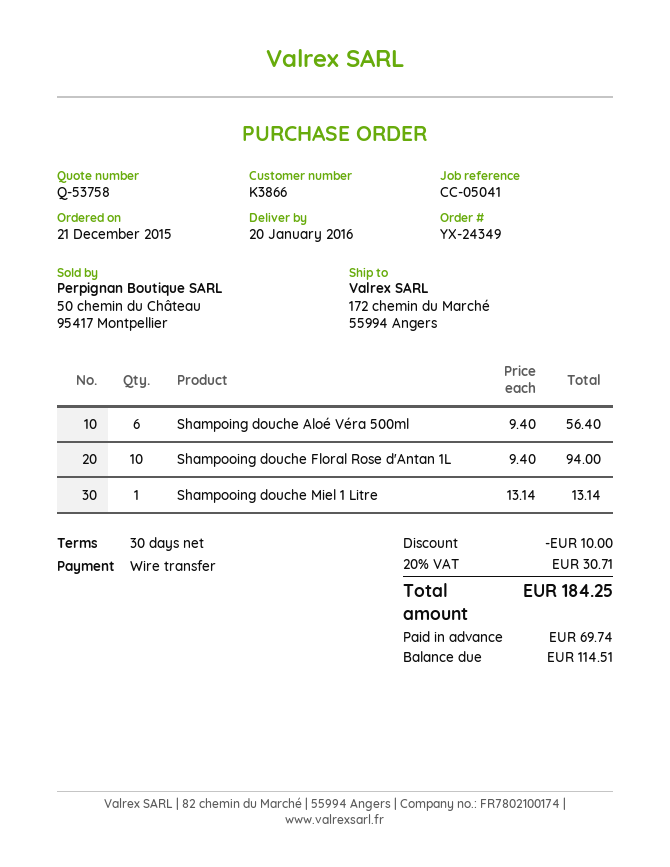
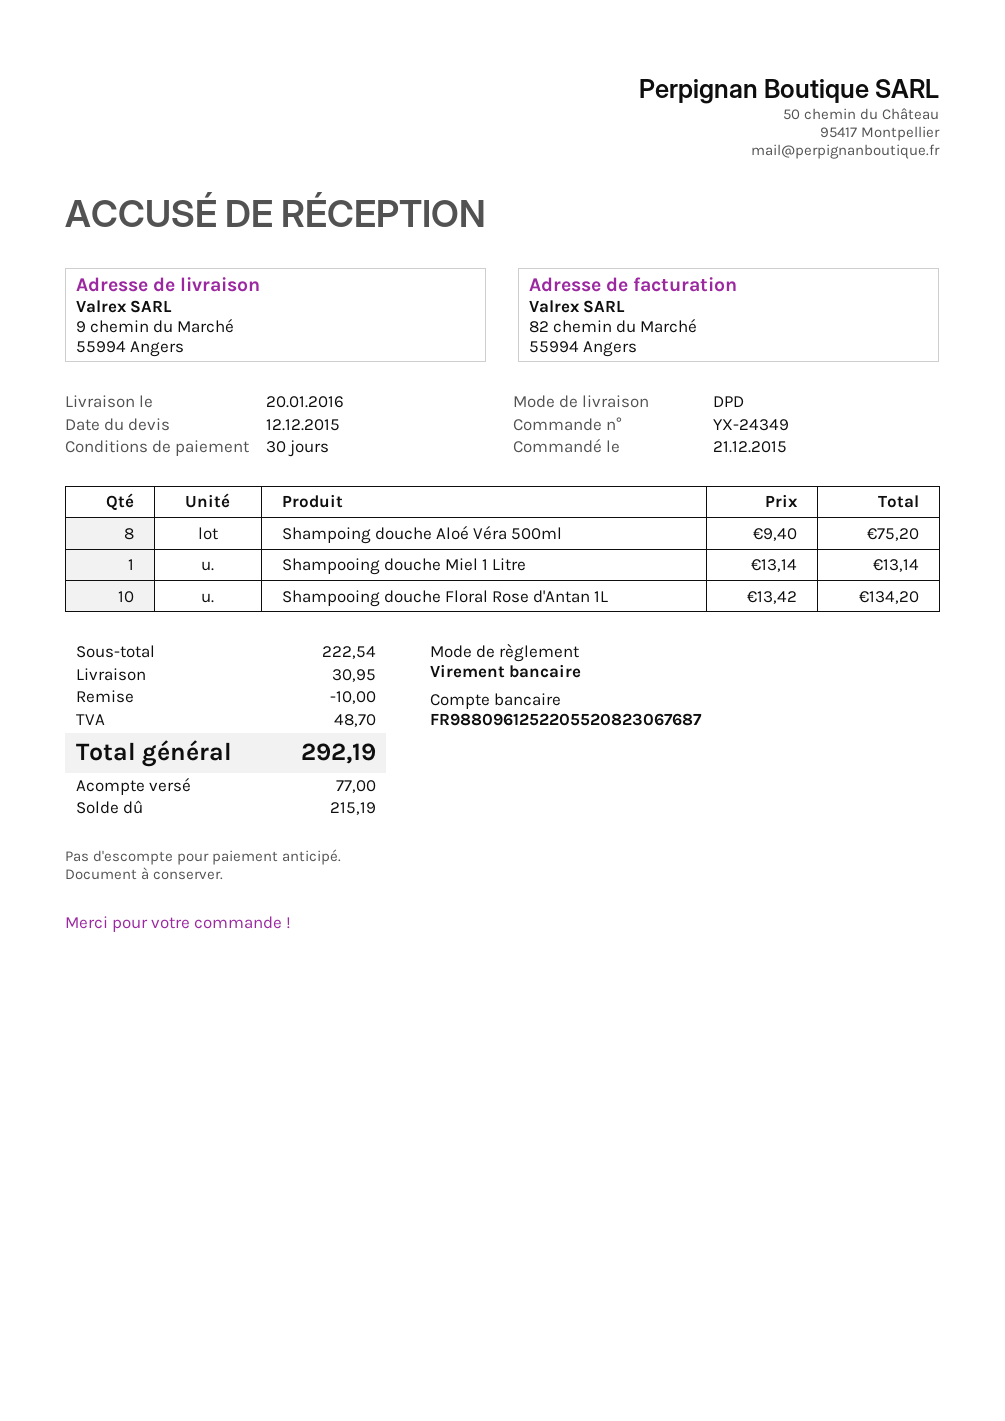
ship to: 172 chemin du Marché, 55994 Angers -> 9 chemin du Marché, 55994 Angers
Shampoing douche Aloé Véra 500ml: 6 x 9.40 = 56.40 -> 8 x 9.40 = 75.20
Shampooing douche Floral Rose d'Antan 1L: 10 x 9.40 = 94.00 -> 10 x 13.42 = 134.20
shipping: none -> 30.95
tax: 30.71 -> 48.70
total: 184.25 -> 292.19
deposit: 69.74 -> 77.00
balance: 114.51 -> 215.19

